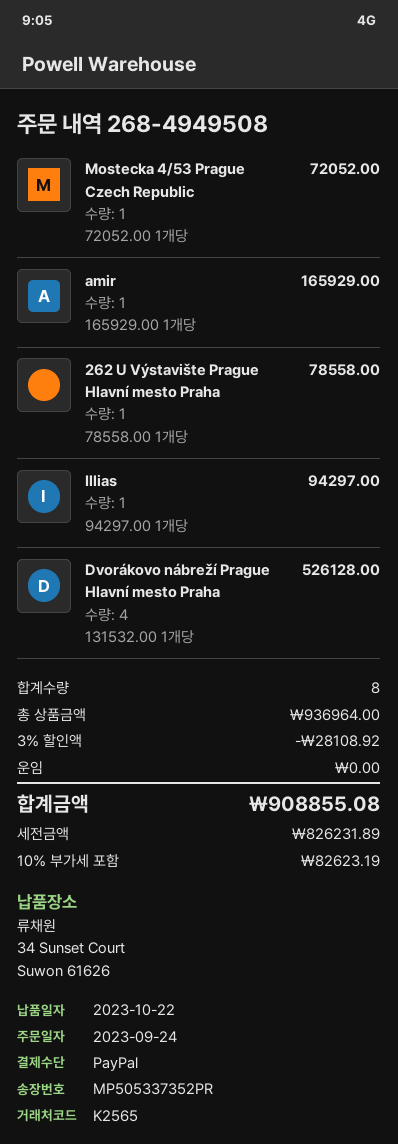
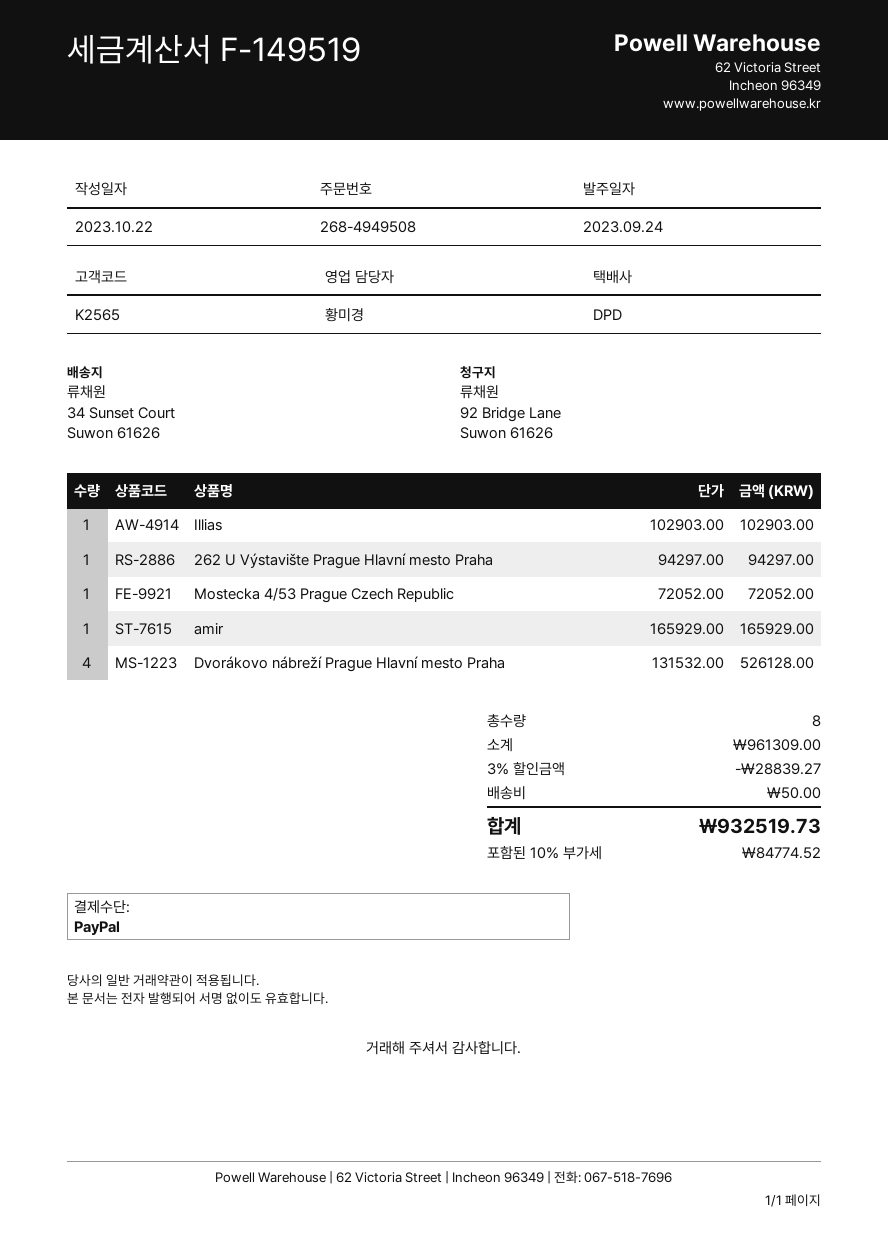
262 U Výstavište Prague Hlavní mesto Praha: 1 x 78558.00 = 78558.00 -> 1 x 94297.00 = 94297.00
Illias: 1 x 94297.00 = 94297.00 -> 1 x 102903.00 = 102903.00
subtotal: 936964.00 -> 961309.00
discount: 3% = 28108.92 -> 3% = 28839.27
shipping: 0.00 -> 50.00
tax: 10% = 82623.19 -> 10% = 84774.52
total: 908855.08 -> 932519.73

